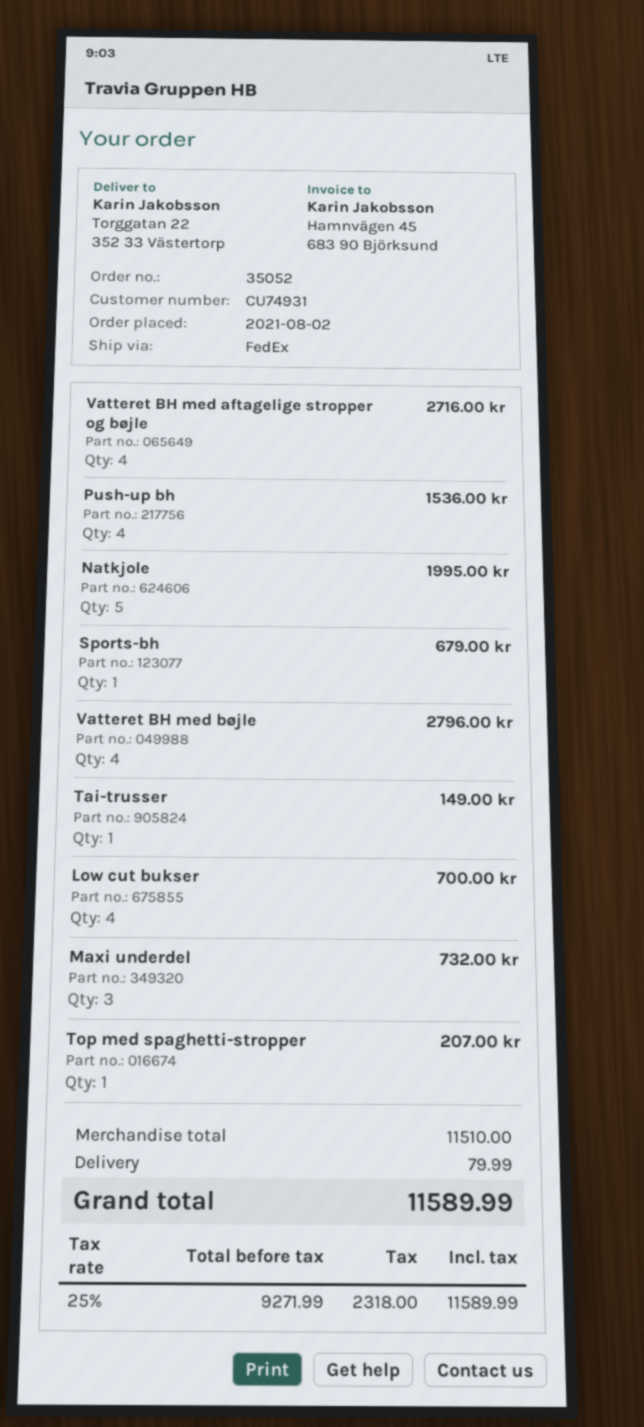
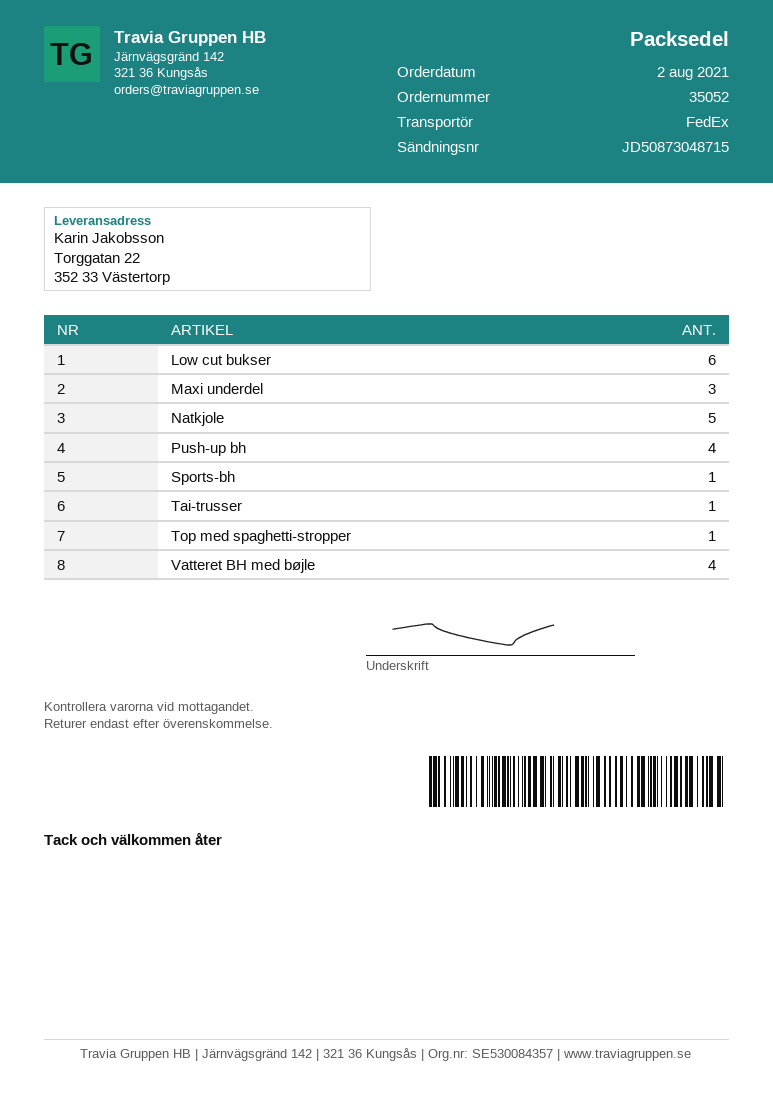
Vatteret BH med aftagelige stropper og bøjle: 4 -> none
Low cut bukser: 4 -> 6

